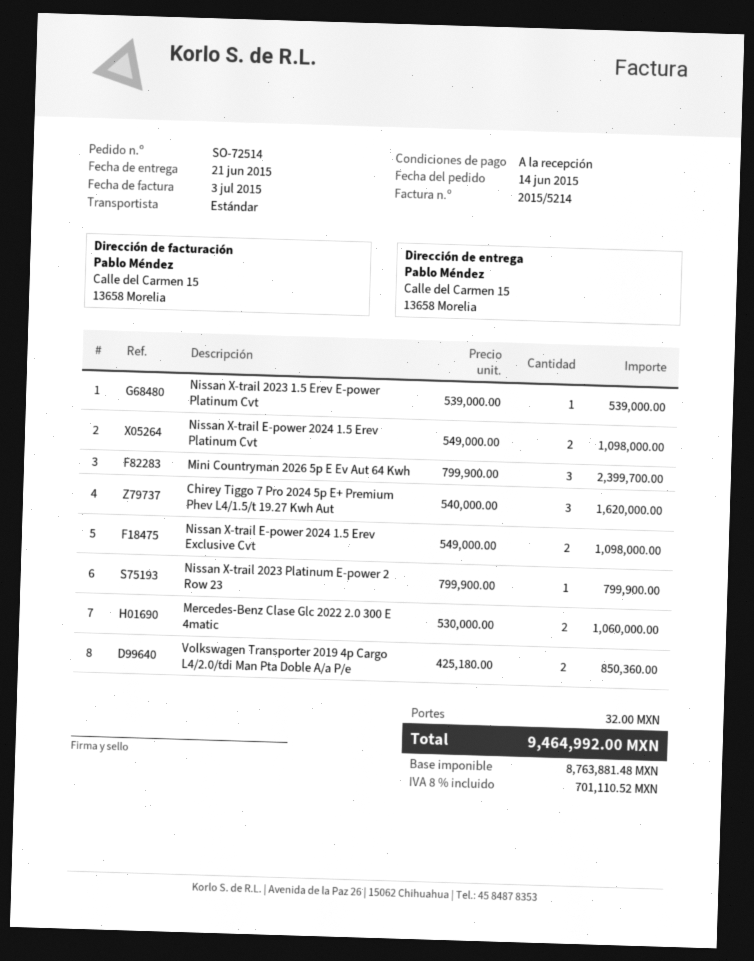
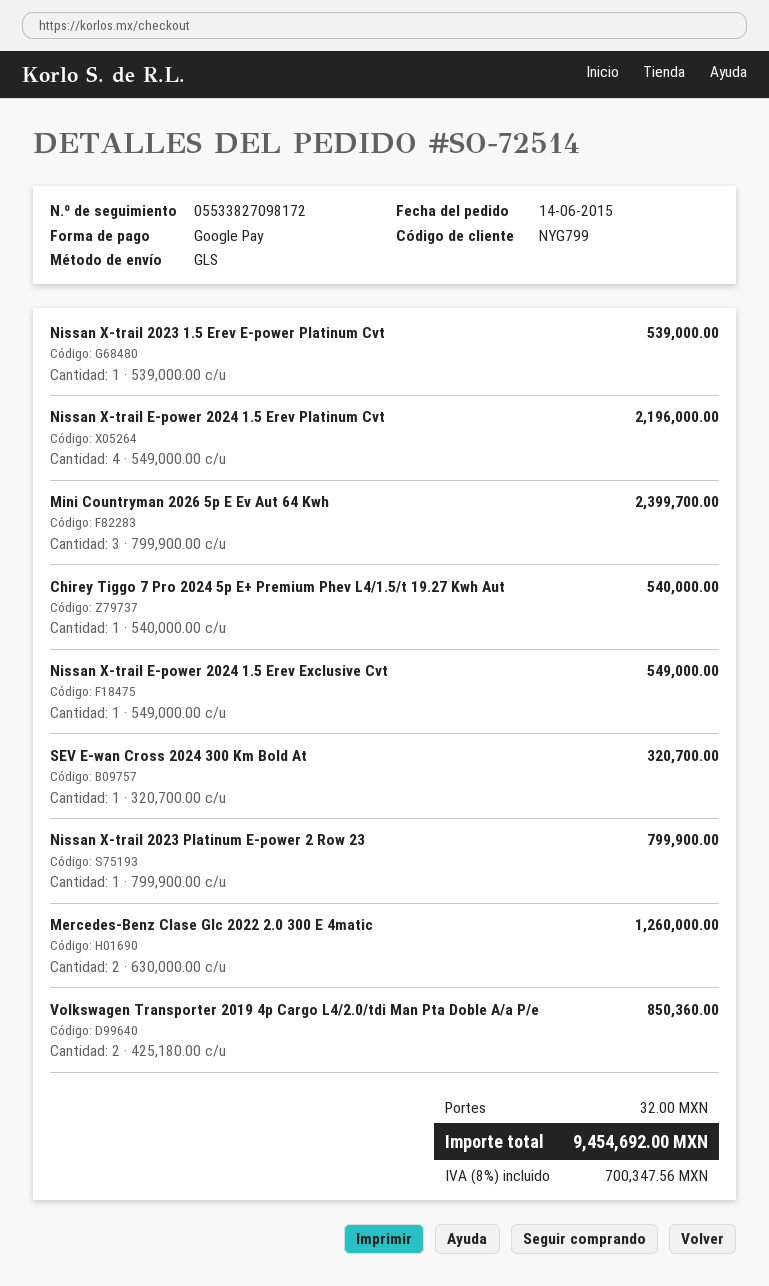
shipping method: standard -> GLS
Nissan X-trail E-power 2024 1.5 Erev Platinum Cvt: 2 x 549000.00 = 1098000.00 -> 4 x 549000.00 = 2196000.00
Chirey Tiggo 7 Pro 2024 5p E+ Premium Phev L4/1.5/t 19.27 Kwh Aut: 3 x 540000.00 = 1620000.00 -> 1 x 540000.00 = 540000.00
Nissan X-trail E-power 2024 1.5 Erev Exclusive Cvt: 2 x 549000.00 = 1098000.00 -> 1 x 549000.00 = 549000.00
Mercedes-Benz Clase Glc 2022 2.0 300 E 4matic: 2 x 530000.00 = 1060000.00 -> 2 x 630000.00 = 1260000.00
SEV E-wan Cross 2024 300 Km Bold At: none -> 1 x 320700.00 = 320700.00
tax: 8% = 701110.52 -> 8% = 700347.56
total: 9464992.00 -> 9454692.00

